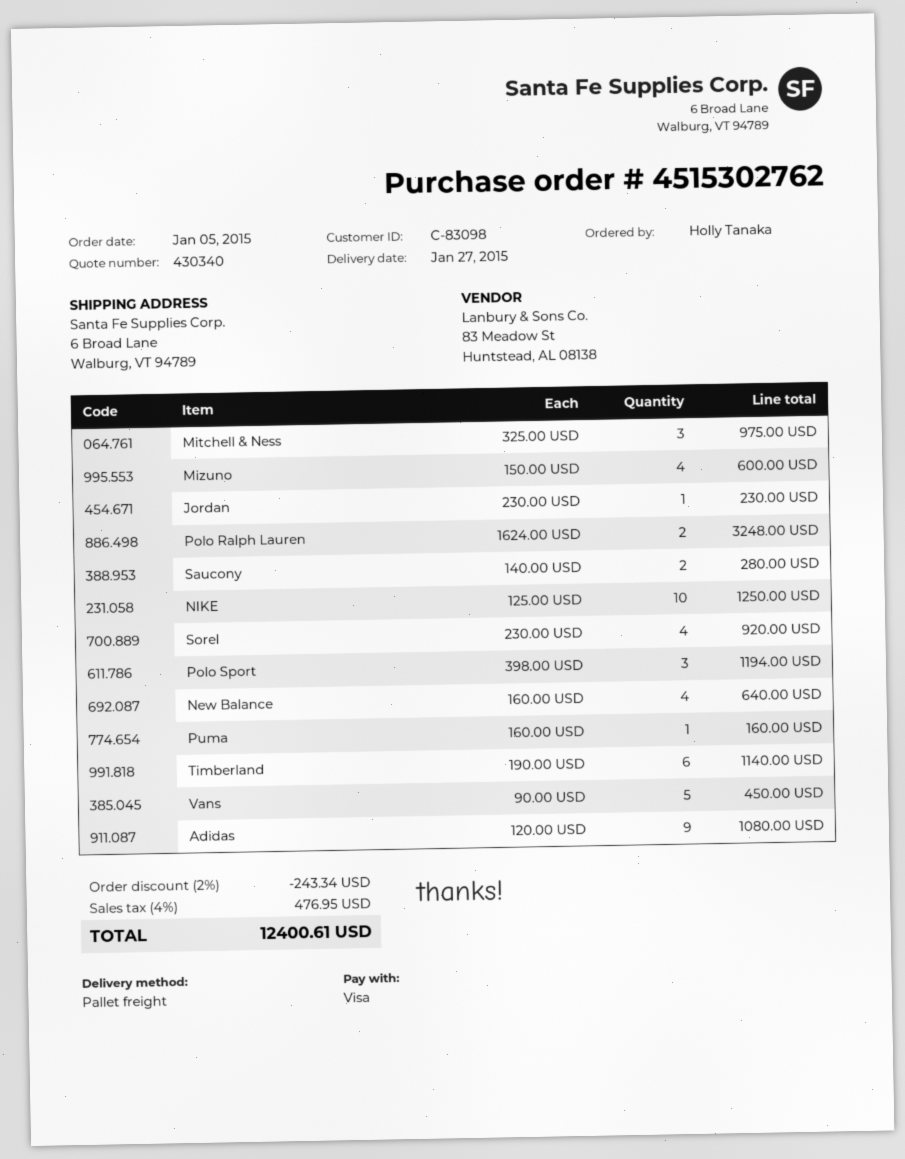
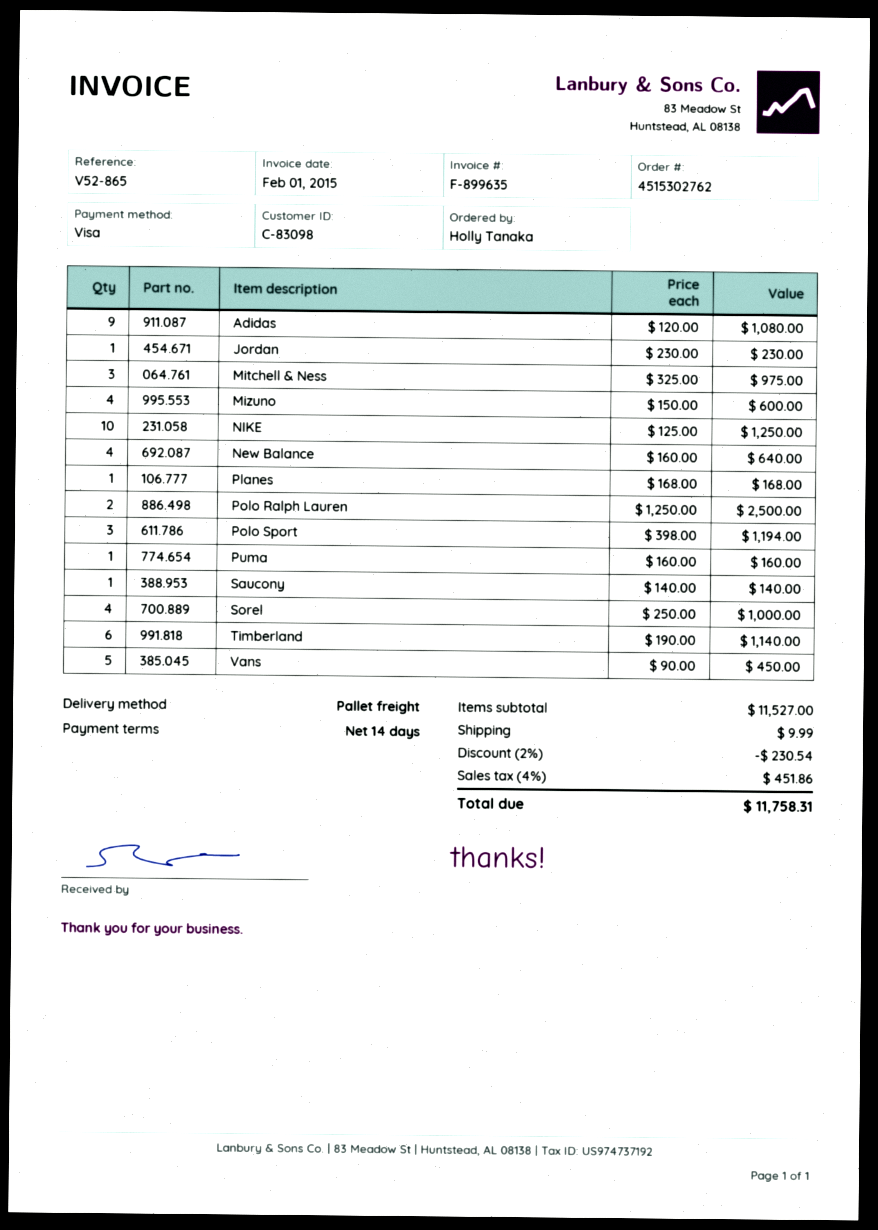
Polo Ralph Lauren: 2 x 1624.00 = 3248.00 -> 2 x 1250.00 = 2500.00
Saucony: 2 x 140.00 = 280.00 -> 1 x 140.00 = 140.00
Sorel: 4 x 230.00 = 920.00 -> 4 x 250.00 = 1000.00
Planes: none -> 1 x 168.00 = 168.00
discount: 2% = 243.34 -> 2% = 230.54
shipping: none -> 9.99
tax: 4% = 476.95 -> 4% = 451.86
total: 12400.61 -> 11758.31

